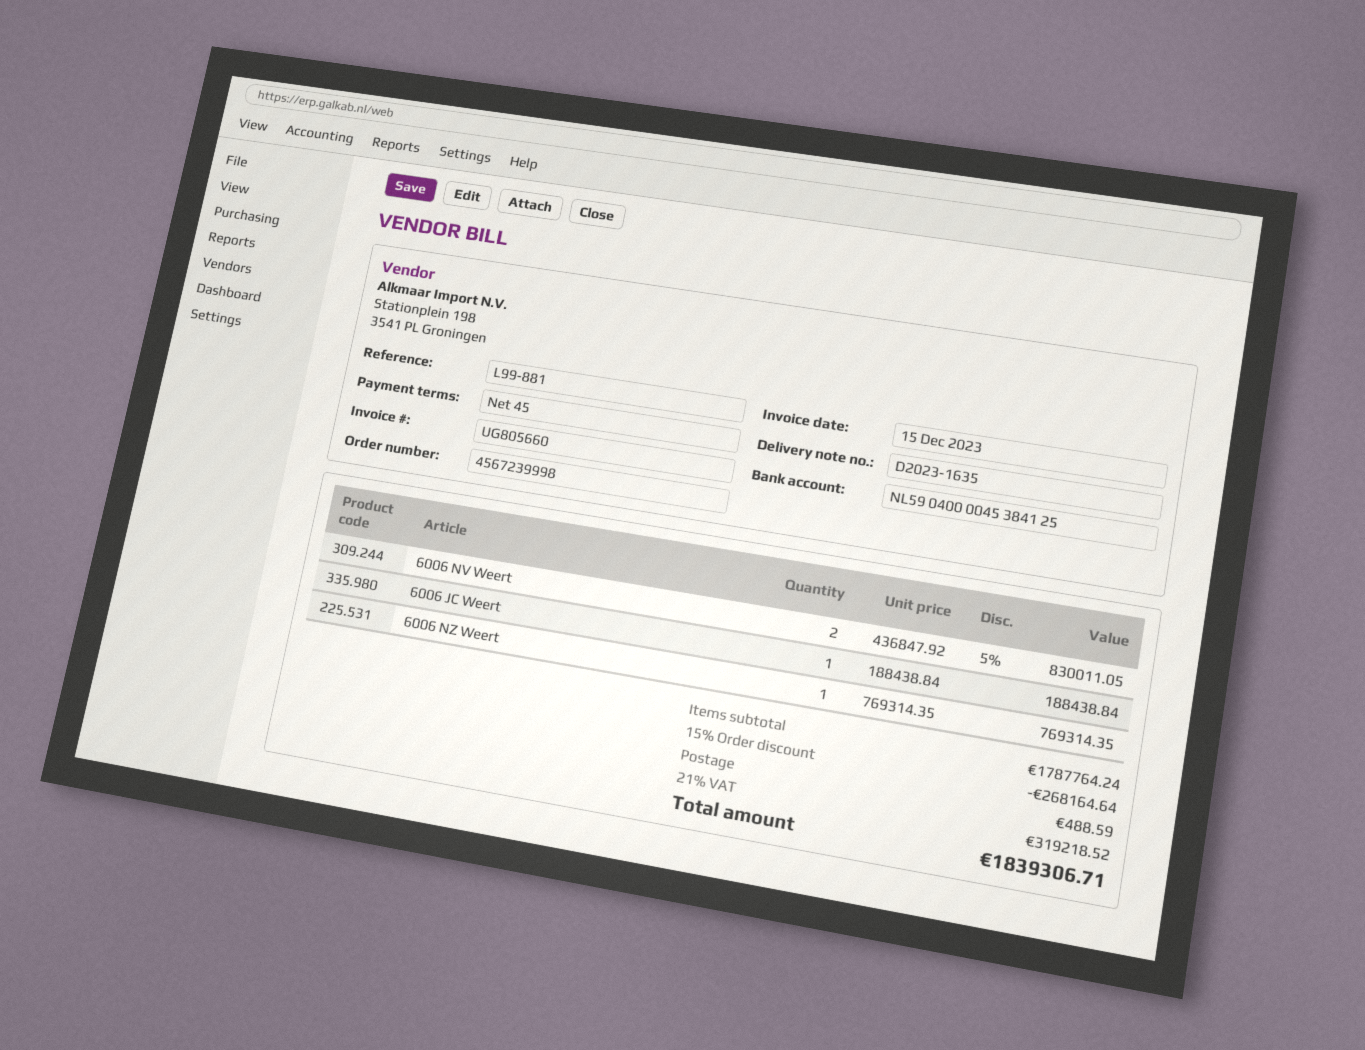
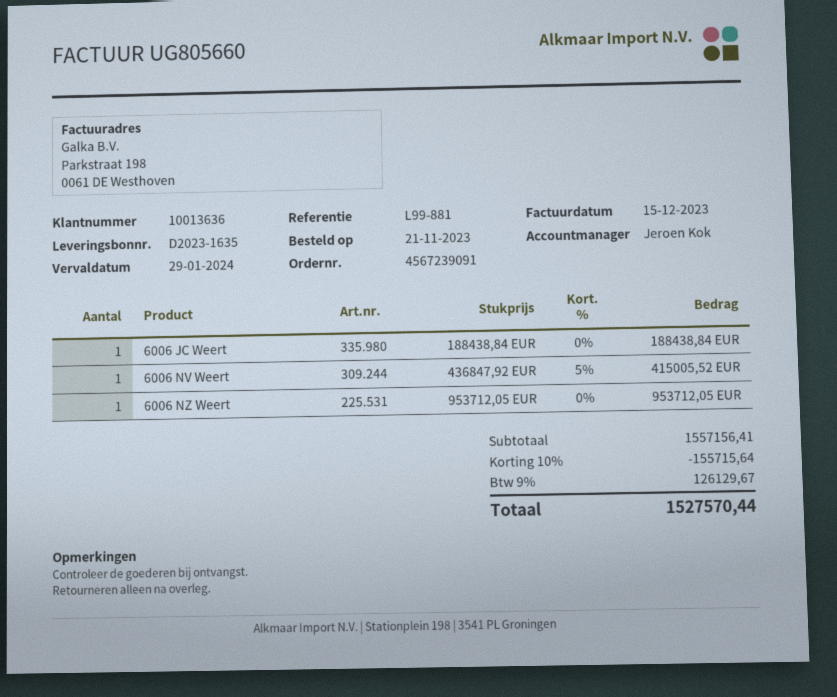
order number: 4567239998 -> 4567239091
6006 NV Weert: 2 x 436847.92 - 5% = 830011.05 -> 1 x 436847.92 - 5% = 415005.52
6006 NZ Weert: 1 x 769314.35 = 769314.35 -> 1 x 953712.05 = 953712.05
subtotal: 1787764.24 -> 1557156.41
discount: 15% = 268164.64 -> 10% = 155715.64
shipping: 488.59 -> none
tax: 21% = 319218.52 -> 9% = 126129.67
total: 1839306.71 -> 1527570.44

